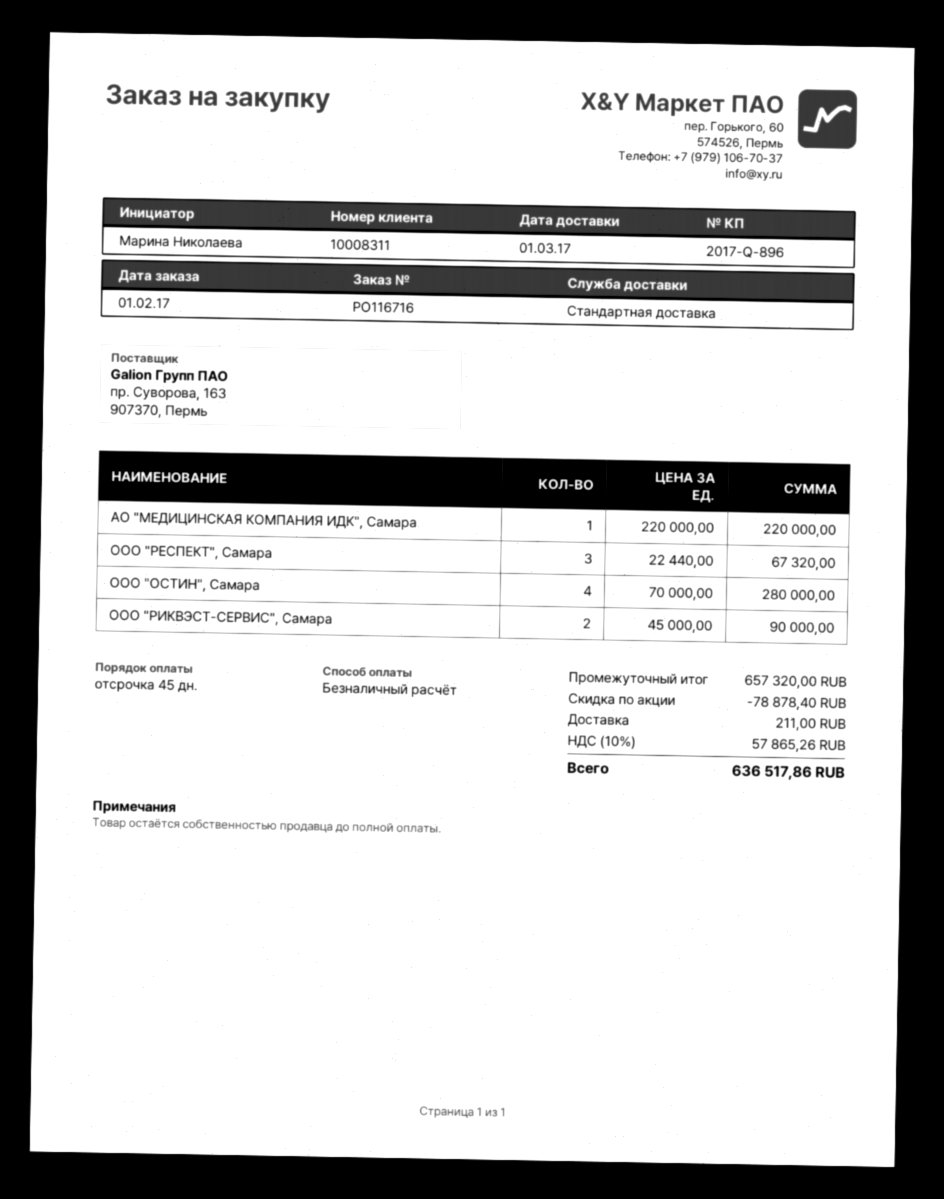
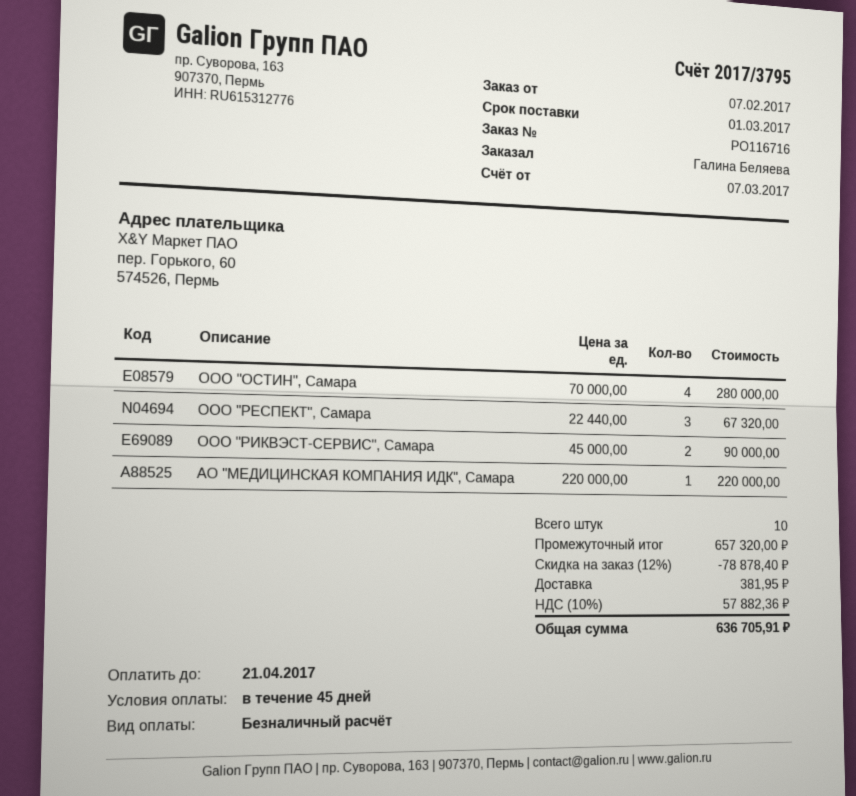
order date: 2017-02-01 -> 2017-02-07
ordered by: Марина Николаева -> Галина Беляева
shipping: 211.00 -> 381.95
tax: 10% = 57865.26 -> 10% = 57882.36
total: 636517.86 -> 636705.91

